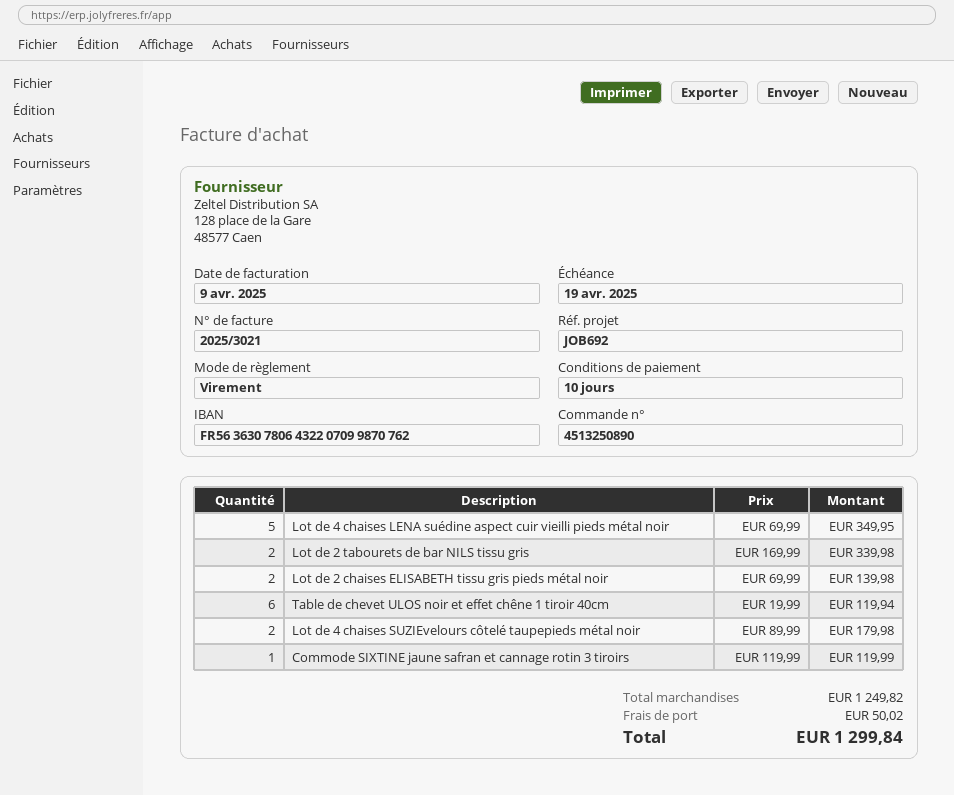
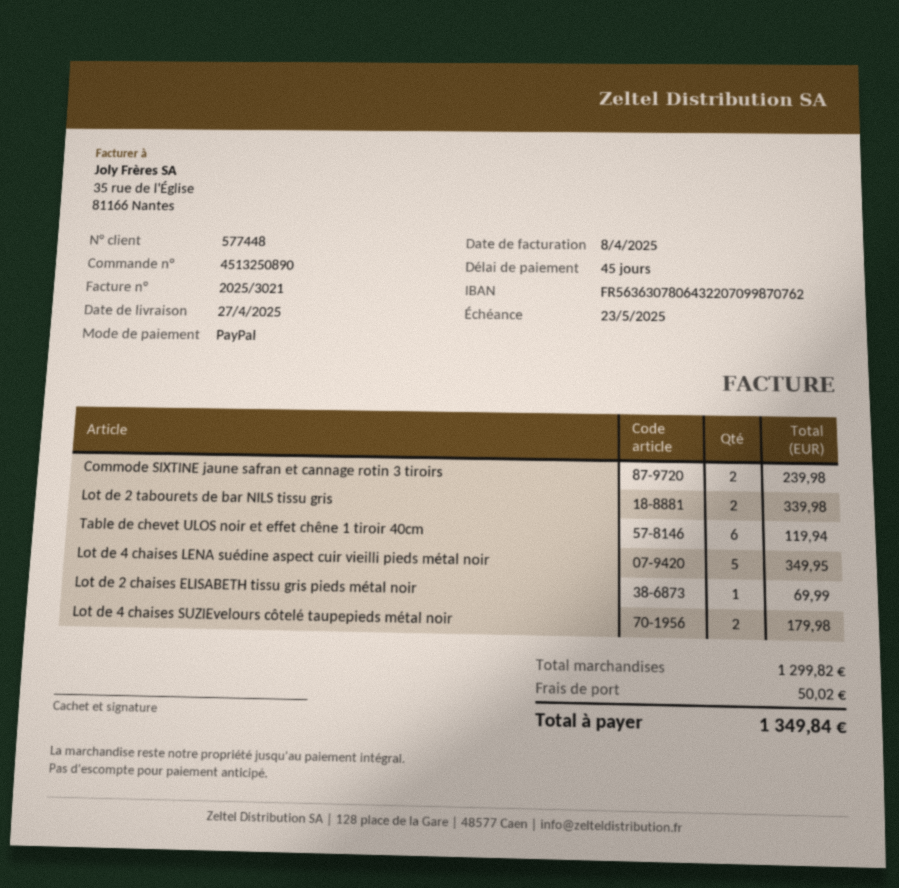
invoice date: 2025-04-09 -> 2025-04-08
payment terms: 10 days -> 45 days
due date: 2025-04-19 -> 2025-05-23
payment method: bank transfer -> PayPal
Lot de 2 chaises ELISABETH tissu gris pieds métal noir: 2 for 139.98 -> 1 for 69.99
Commode SIXTINE jaune safran et cannage rotin 3 tiroirs: 1 for 119.99 -> 2 for 239.98
subtotal: 1249.82 -> 1299.82
total: 1299.84 -> 1349.84

